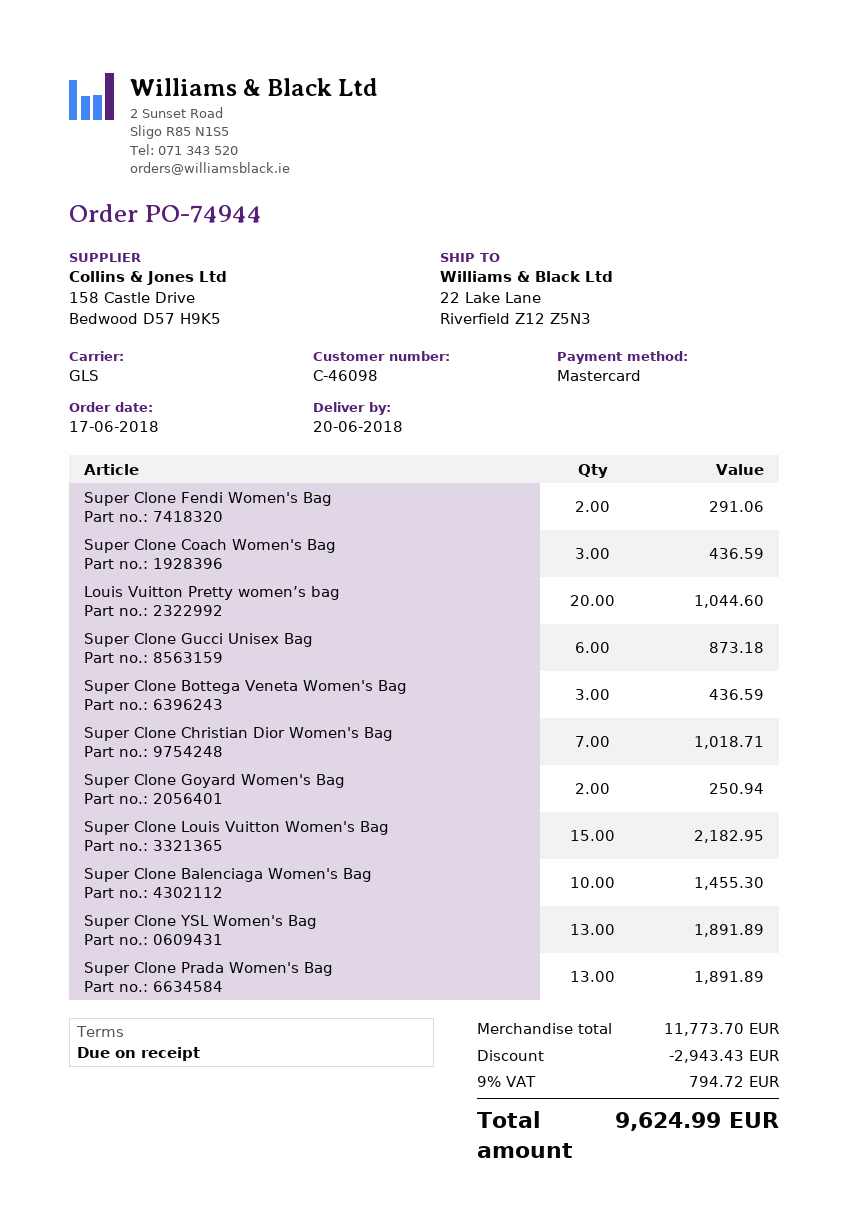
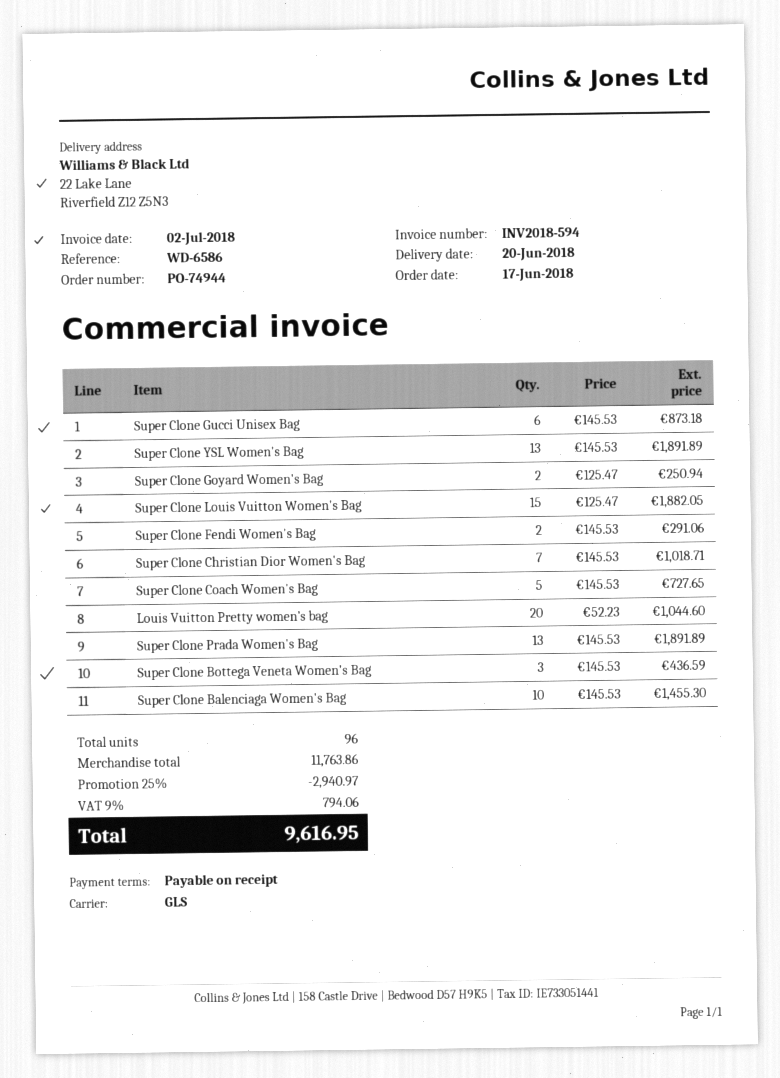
Super Clone Coach Women's Bag: 3 for 436.59 -> 5 for 727.65
Super Clone Louis Vuitton Women's Bag: 15 for 2182.95 -> 15 for 1882.05
subtotal: 11773.70 -> 11763.86
discount: 2943.43 -> 2940.97
tax: 9% = 794.72 -> 9% = 794.06
total: 9624.99 -> 9616.95

